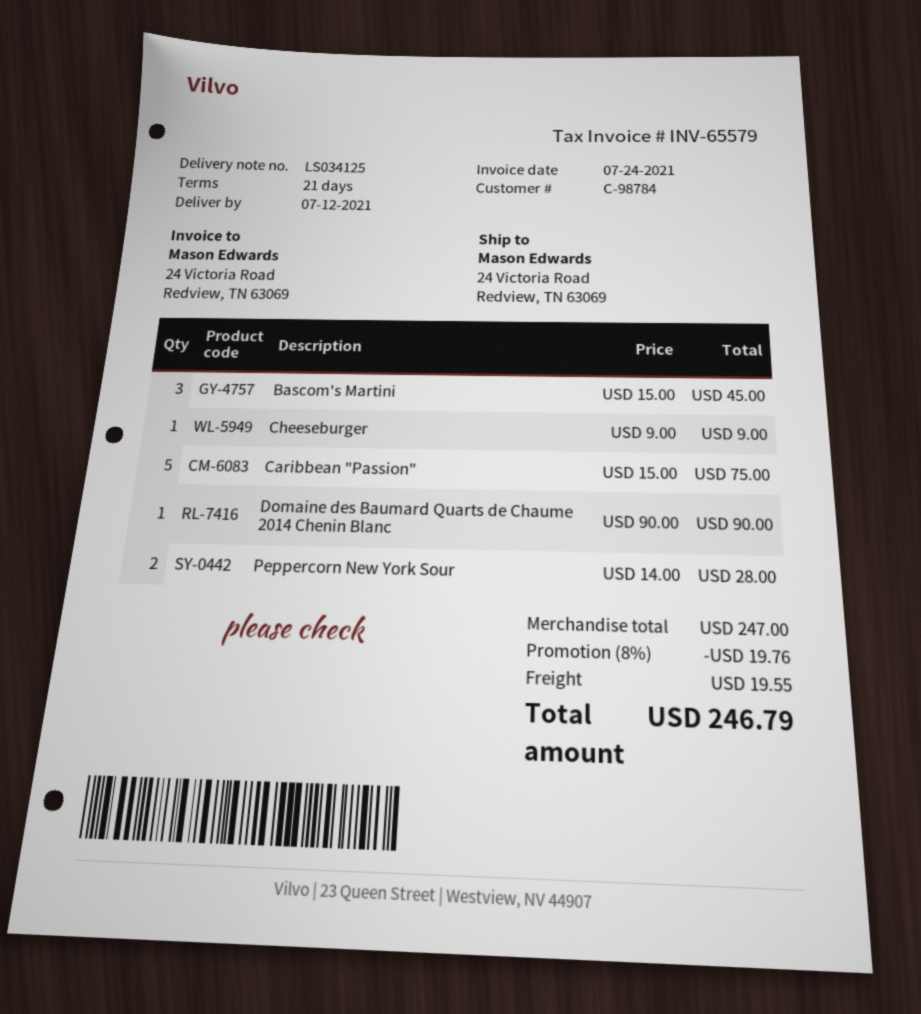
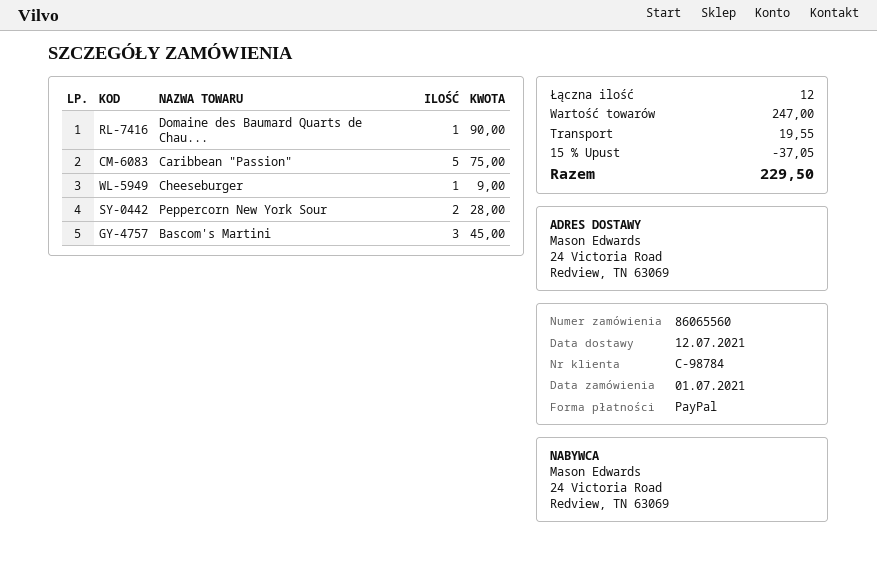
discount: 8% = 19.76 -> 15% = 37.05
total: 246.79 -> 229.50

